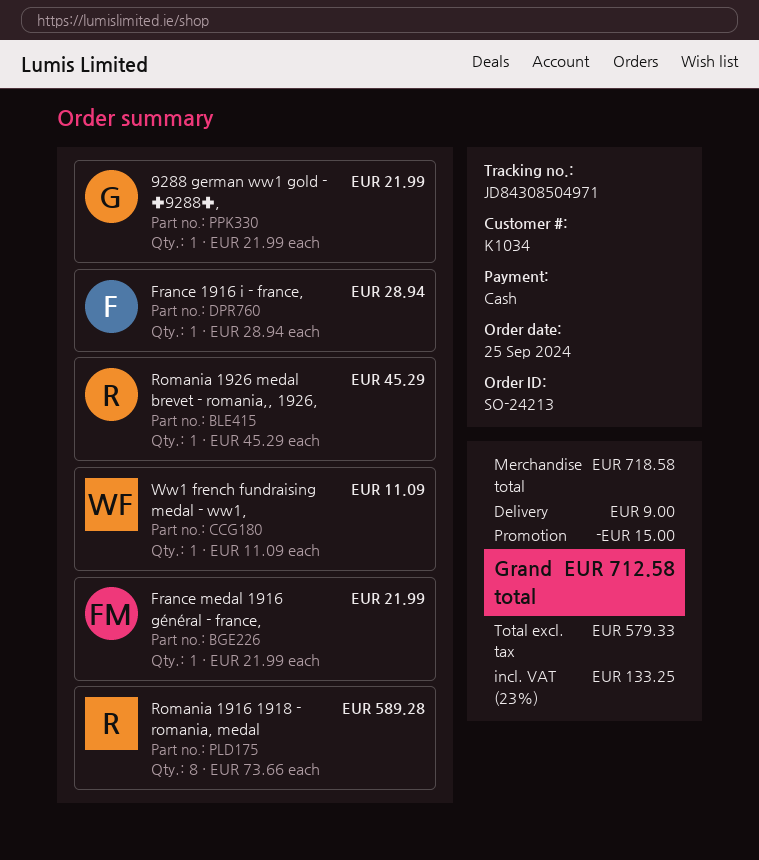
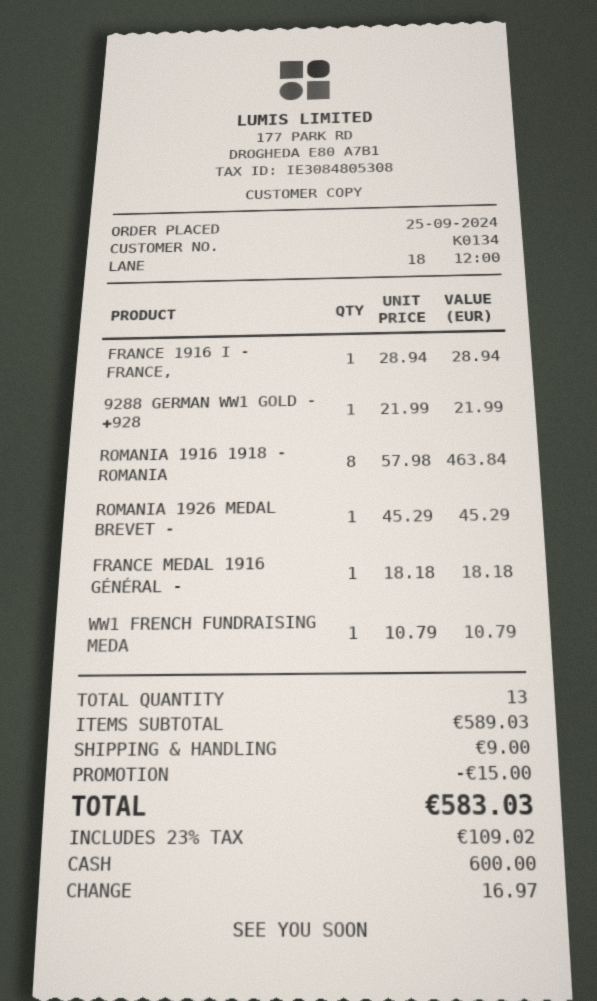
customer number: K1034 -> K0134
Ww1 french fundraising medal - ww1,: 1 x 11.09 = 11.09 -> 1 x 10.79 = 10.79
France medal 1916 général - france,: 1 x 21.99 = 21.99 -> 1 x 18.18 = 18.18
Romania 1916 1918 - romania, medal: 8 x 73.66 = 589.28 -> 8 x 57.98 = 463.84
subtotal: 718.58 -> 589.03
tax: 23% = 133.25 -> 23% = 109.02
total: 712.58 -> 583.03

